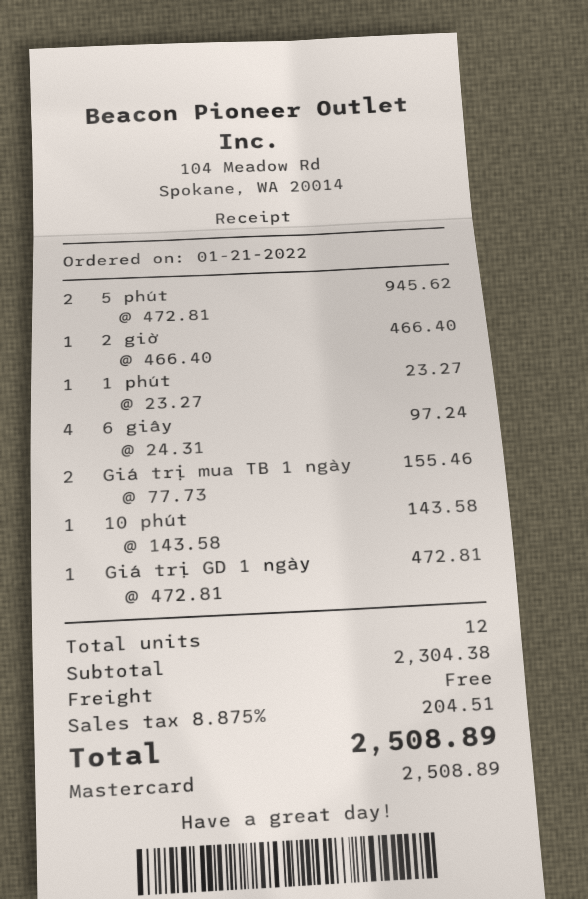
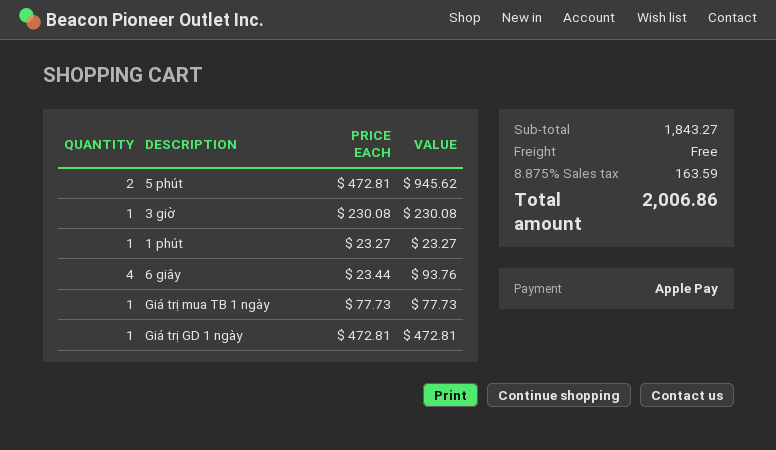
payment method: Mastercard -> Apple Pay
2 giờ: 1 x 466.40 = 466.40 -> none
6 giây: 4 x 24.31 = 97.24 -> 4 x 23.44 = 93.76
Giá trị mua TB 1 ngày: 2 x 77.73 = 155.46 -> 1 x 77.73 = 77.73
10 phút: 1 x 143.58 = 143.58 -> none
3 giờ: none -> 1 x 230.08 = 230.08
subtotal: 2304.38 -> 1843.27
tax: 8.875% = 204.51 -> 8.875% = 163.59
total: 2508.89 -> 2006.86

